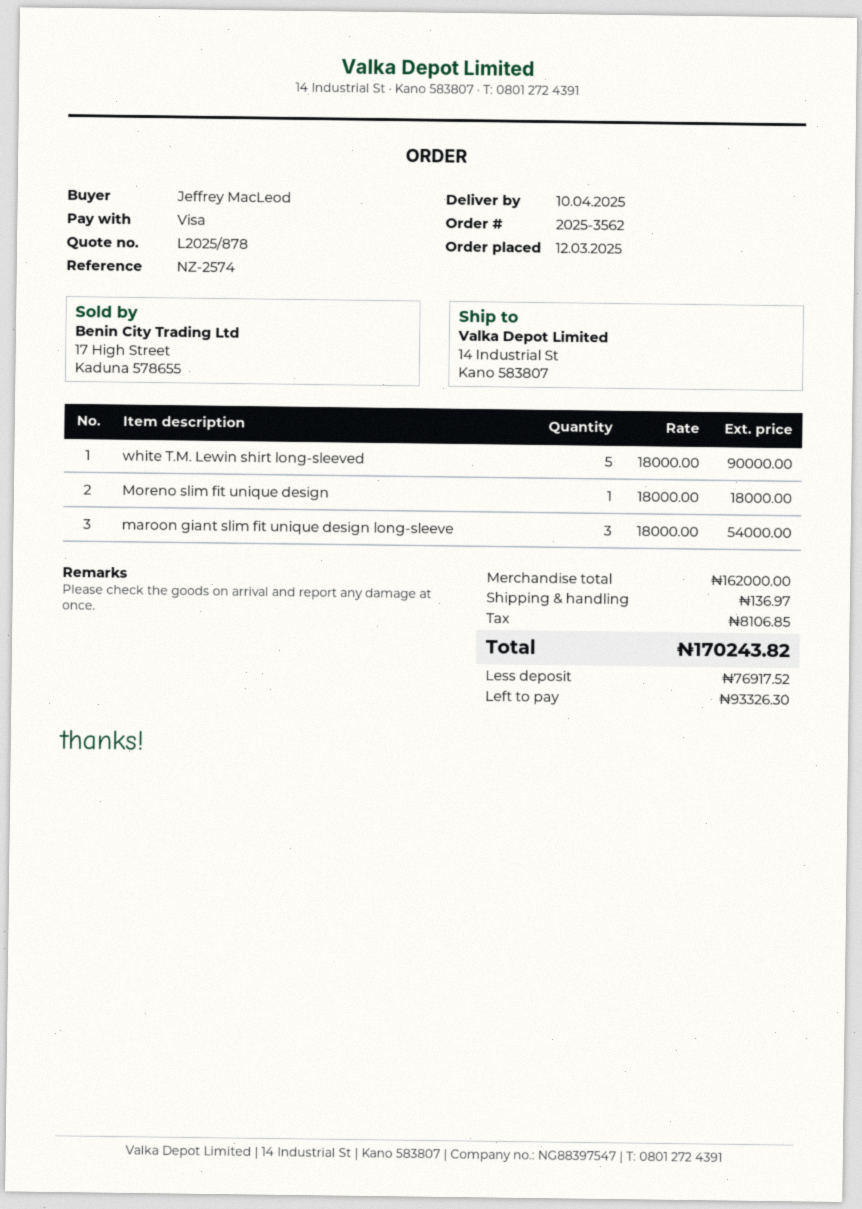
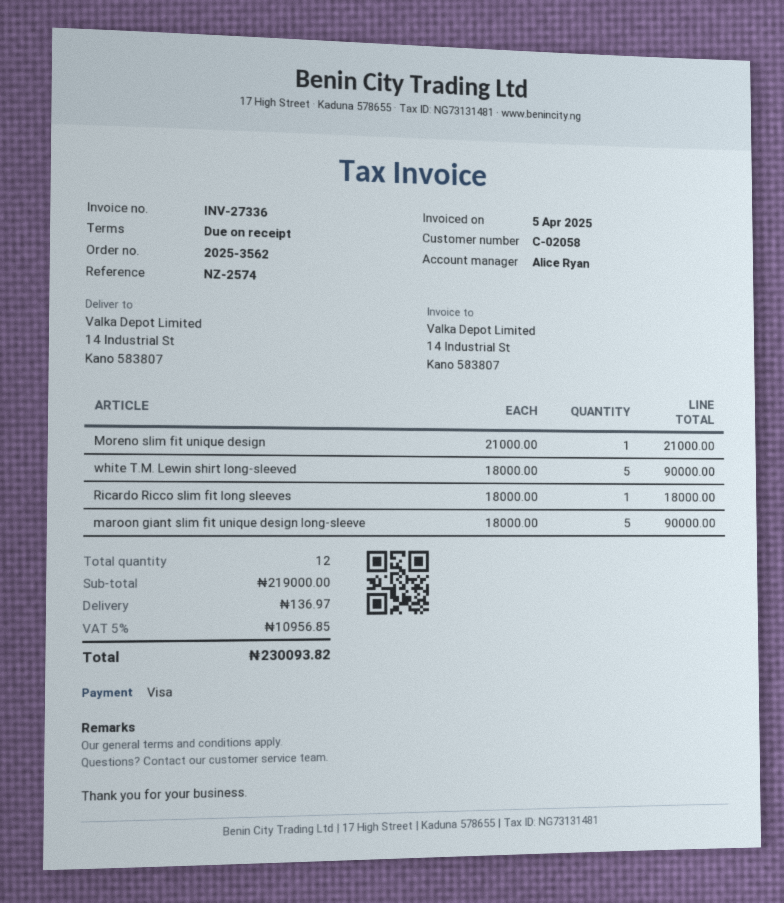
Moreno slim fit unique design: 1 x 18000.00 = 18000.00 -> 1 x 21000.00 = 21000.00
maroon giant slim fit unique design long-sleeve: 3 x 18000.00 = 54000.00 -> 5 x 18000.00 = 90000.00
Ricardo Ricco slim fit long sleeves: none -> 1 x 18000.00 = 18000.00
subtotal: 162000.00 -> 219000.00
tax: 8106.85 -> 10956.85
total: 170243.82 -> 230093.82

